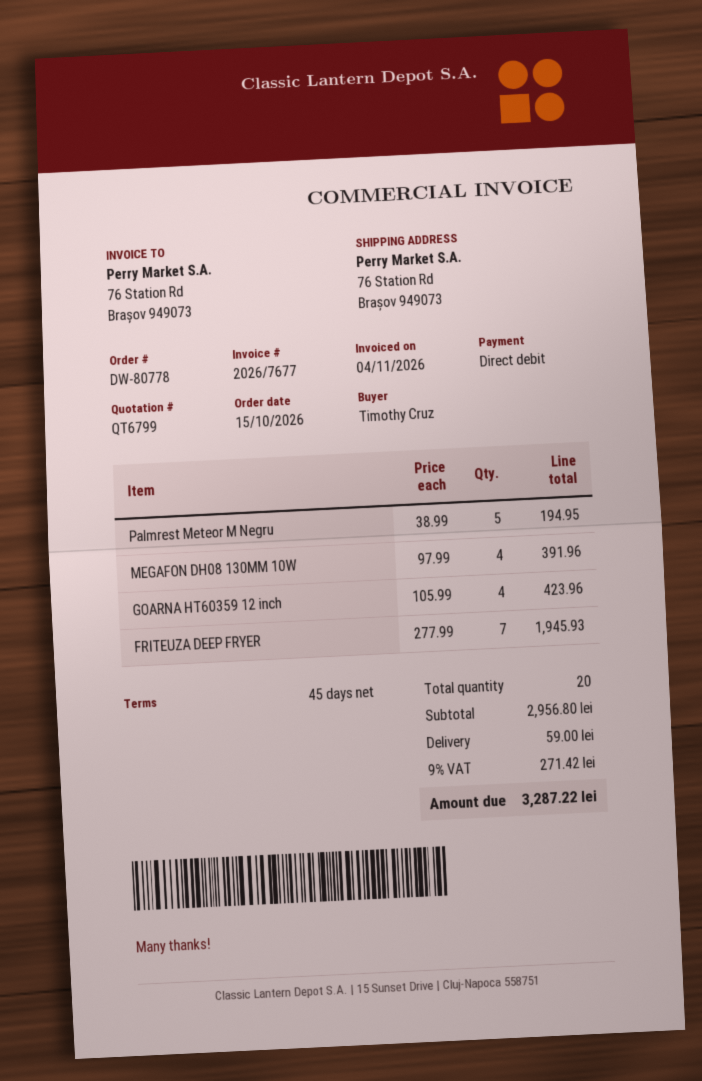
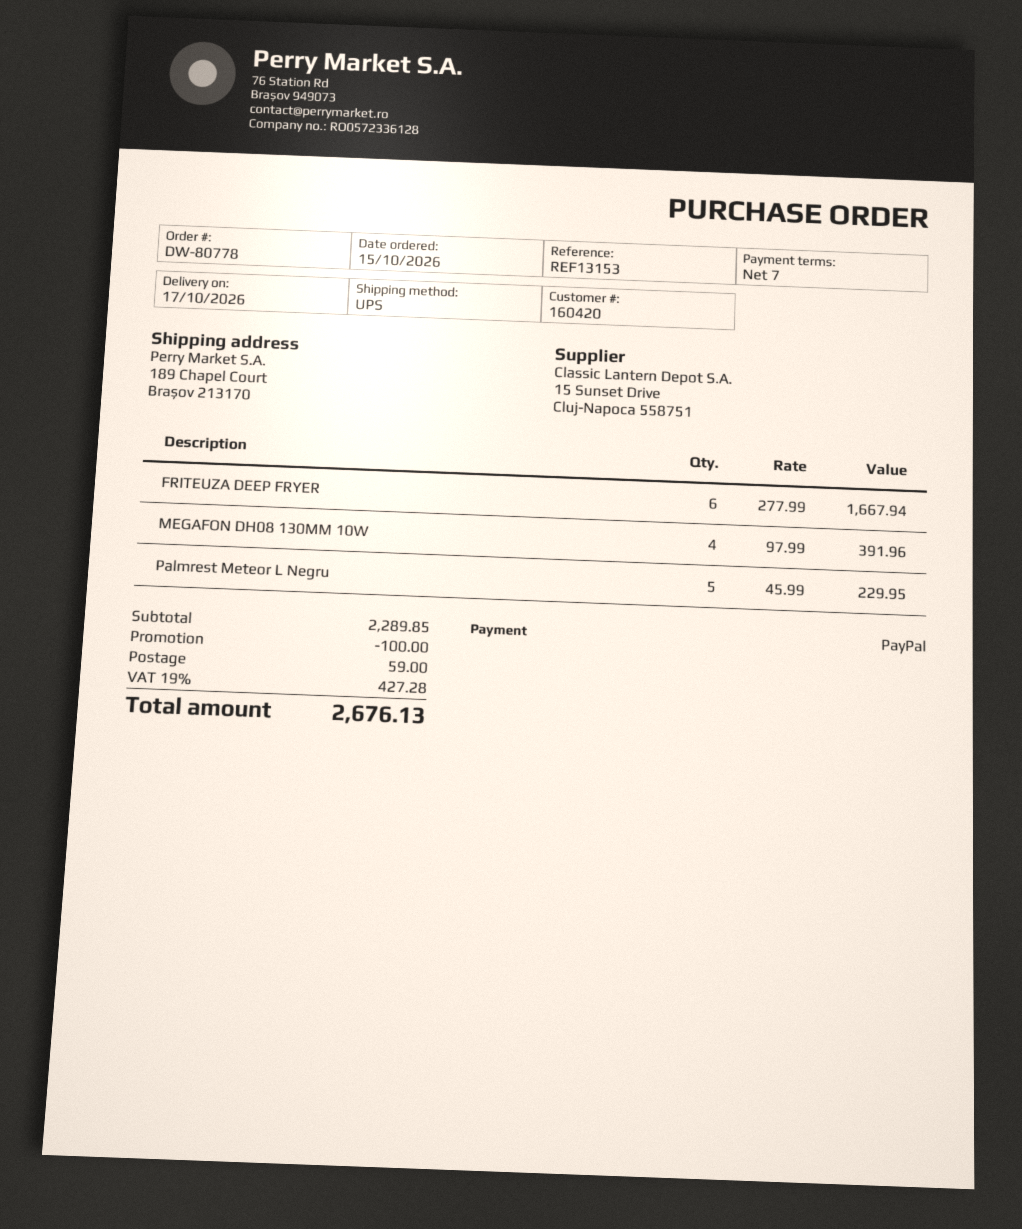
payment terms: 45 days -> 7 days
payment method: direct debit -> PayPal
ship to: 76 Station Rd, Brașov 949073 -> 189 Chapel Court, Brașov 213170
Palmrest Meteor M Negru: 5 x 38.99 = 194.95 -> none
GOARNA HT60359 12 inch: 4 x 105.99 = 423.96 -> none
FRITEUZA DEEP FRYER: 7 x 277.99 = 1945.93 -> 6 x 277.99 = 1667.94
Palmrest Meteor L Negru: none -> 5 x 45.99 = 229.95
subtotal: 2956.80 -> 2289.85
discount: none -> 100.00
tax: 9% = 271.42 -> 19% = 427.28
total: 3287.22 -> 2676.13

